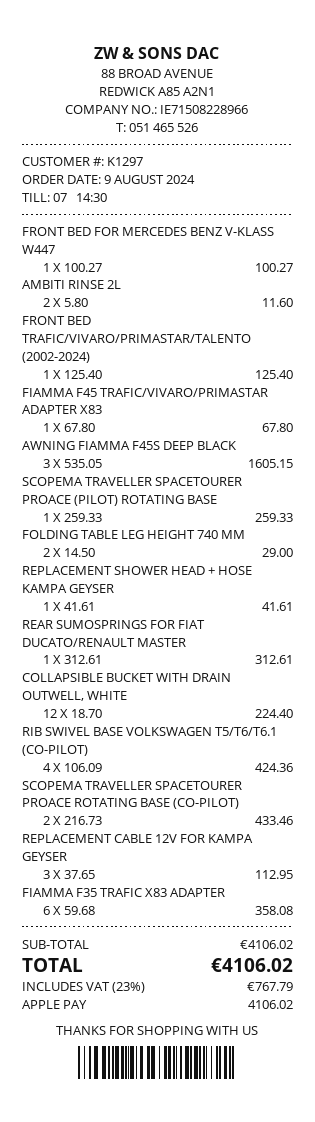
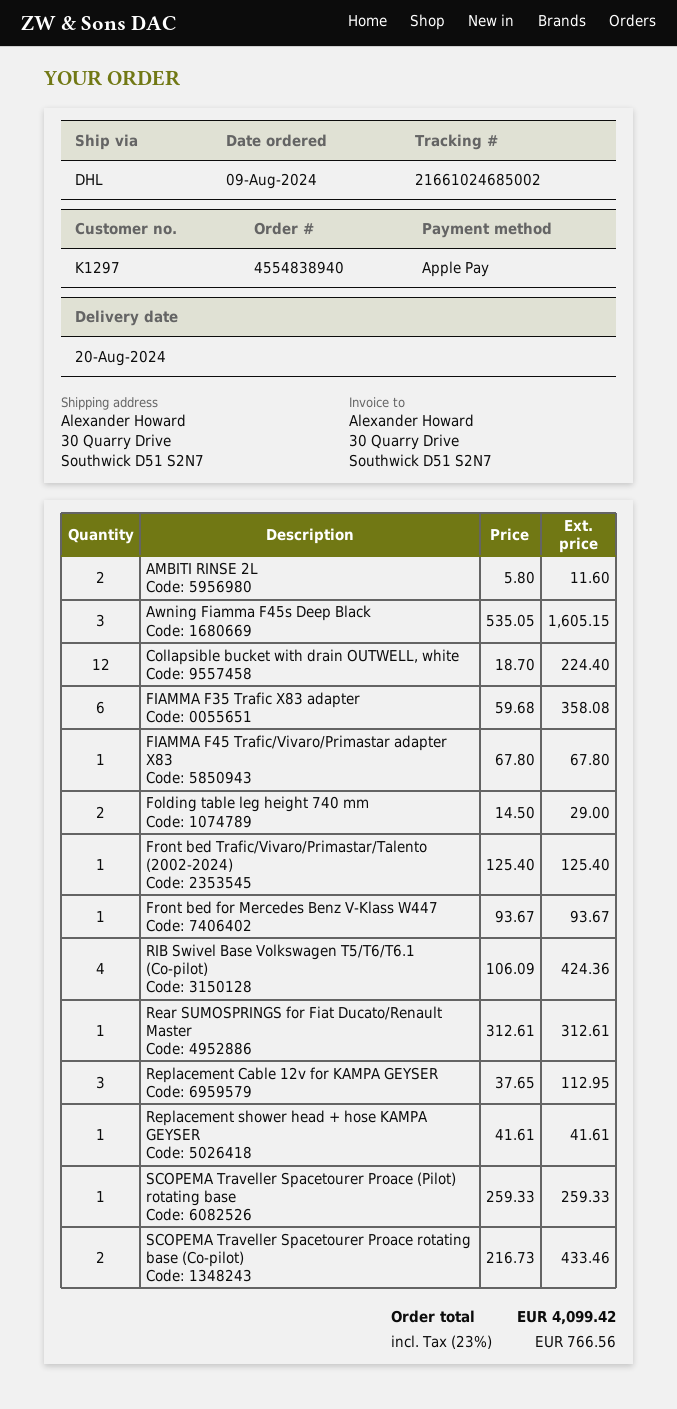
FRONT BED FOR MERCEDES BENZ V-KLASS W447: 1 x 100.27 = 100.27 -> 1 x 93.67 = 93.67
tax: 23% = 767.79 -> 23% = 766.56
total: 4106.02 -> 4099.42

